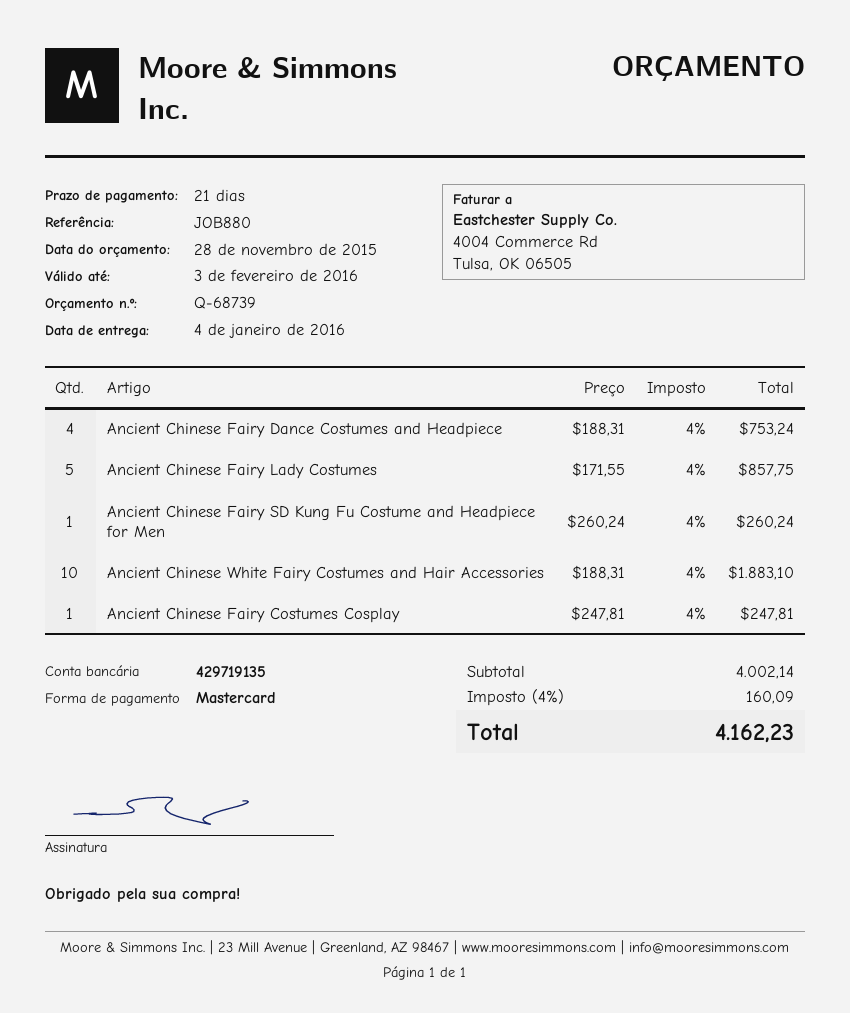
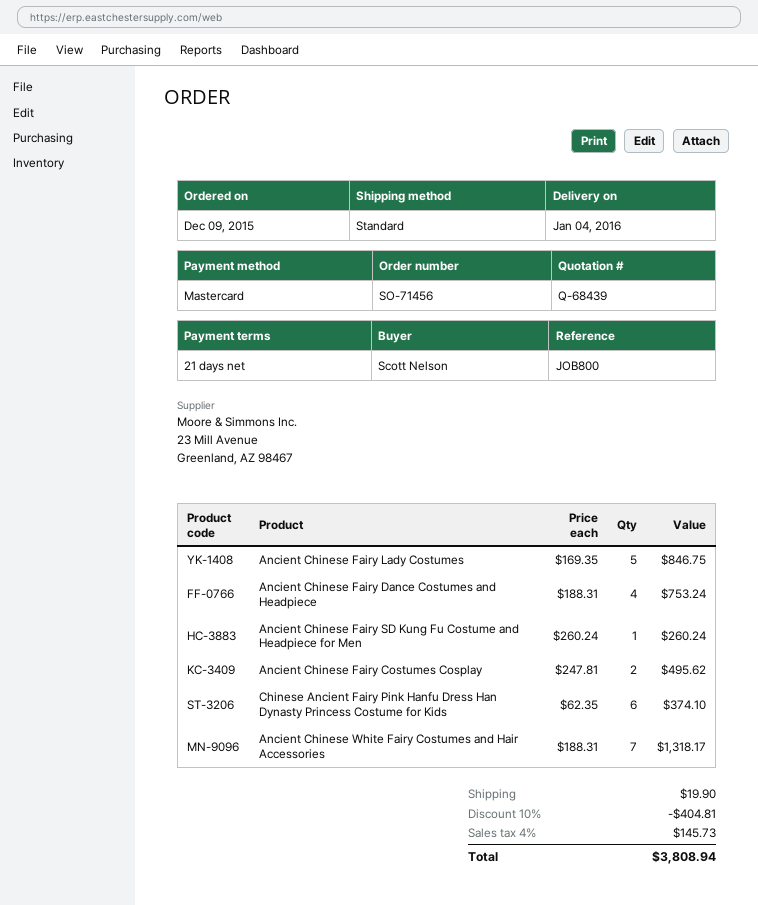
quote number: Q-68739 -> Q-68439
reference: JOB880 -> JOB800
Ancient Chinese Fairy Lady Costumes: 5 x 171.55 = 857.75 -> 5 x 169.35 = 846.75
Ancient Chinese White Fairy Costumes and Hair Accessories: 10 x 188.31 = 1883.10 -> 7 x 188.31 = 1318.17
Ancient Chinese Fairy Costumes Cosplay: 1 x 247.81 = 247.81 -> 2 x 247.81 = 495.62
Chinese Ancient Fairy Pink Hanfu Dress Han Dynasty Princess Costume for Kids: none -> 6 x 62.35 = 374.10
discount: none -> 10% = 404.81
shipping: none -> 19.90
tax: 4% = 160.09 -> 4% = 145.73
total: 4162.23 -> 3808.94

